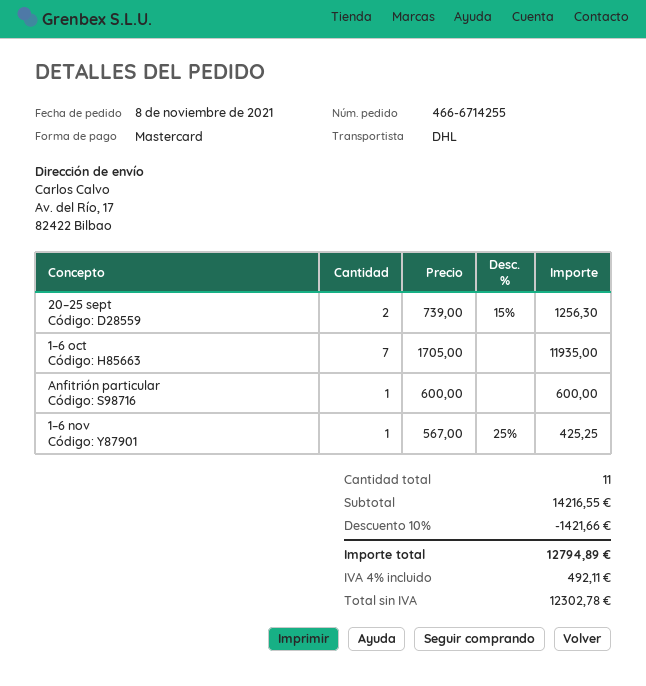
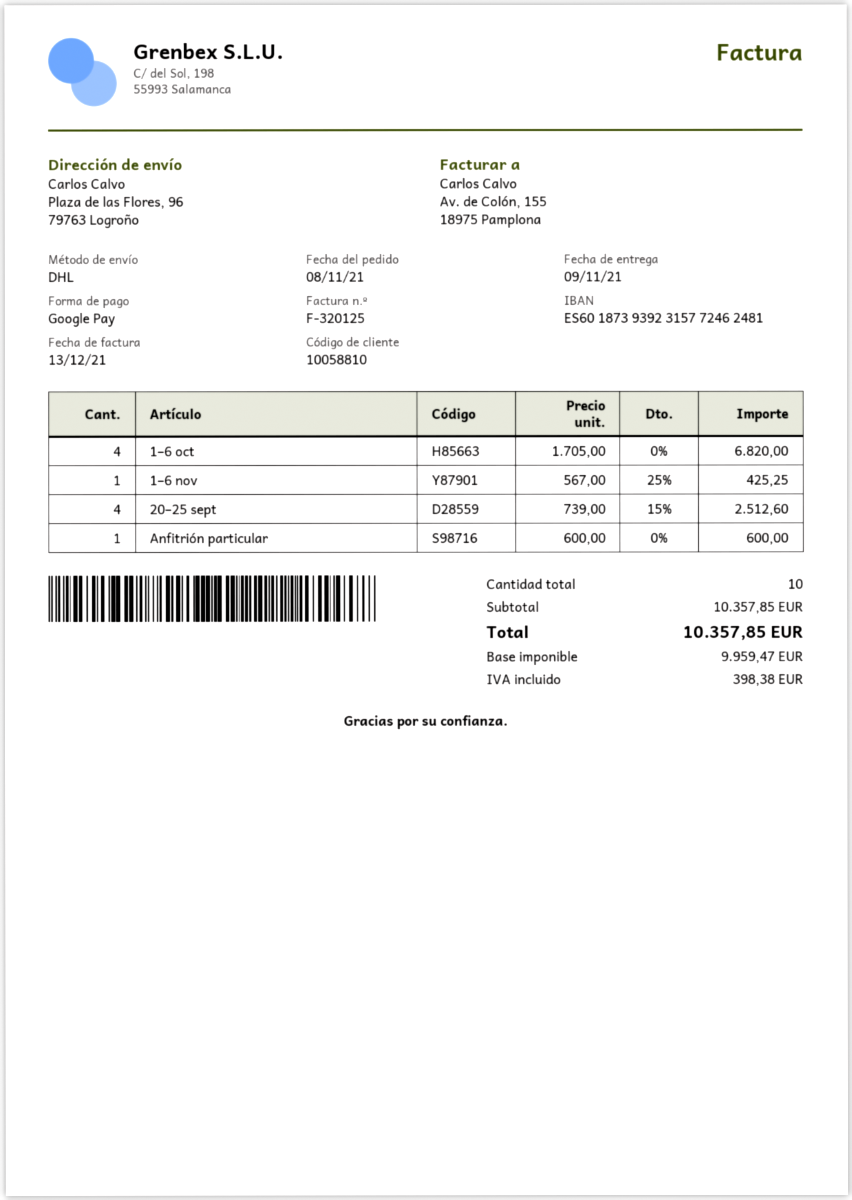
payment method: Mastercard -> Google Pay
ship to: Av. del Río, 17, 82422 Bilbao -> Plaza de las Flores, 96, 79763 Logroño
20–25 sept: 2 x 739.00 - 15% = 1256.30 -> 4 x 739.00 - 15% = 2512.60
1–6 oct: 7 x 1705.00 = 11935.00 -> 4 x 1705.00 = 6820.00
total quantity: 11 -> 10
subtotal: 14216.55 -> 10357.85
discount: 10% = 1421.66 -> none
net: 12302.78 -> 9959.47
tax: 492.11 -> 398.38
total: 12794.89 -> 10357.85

